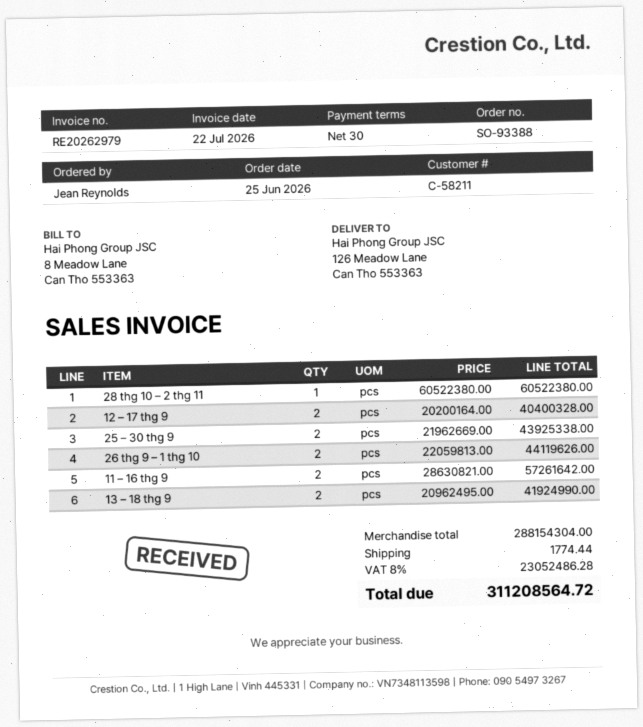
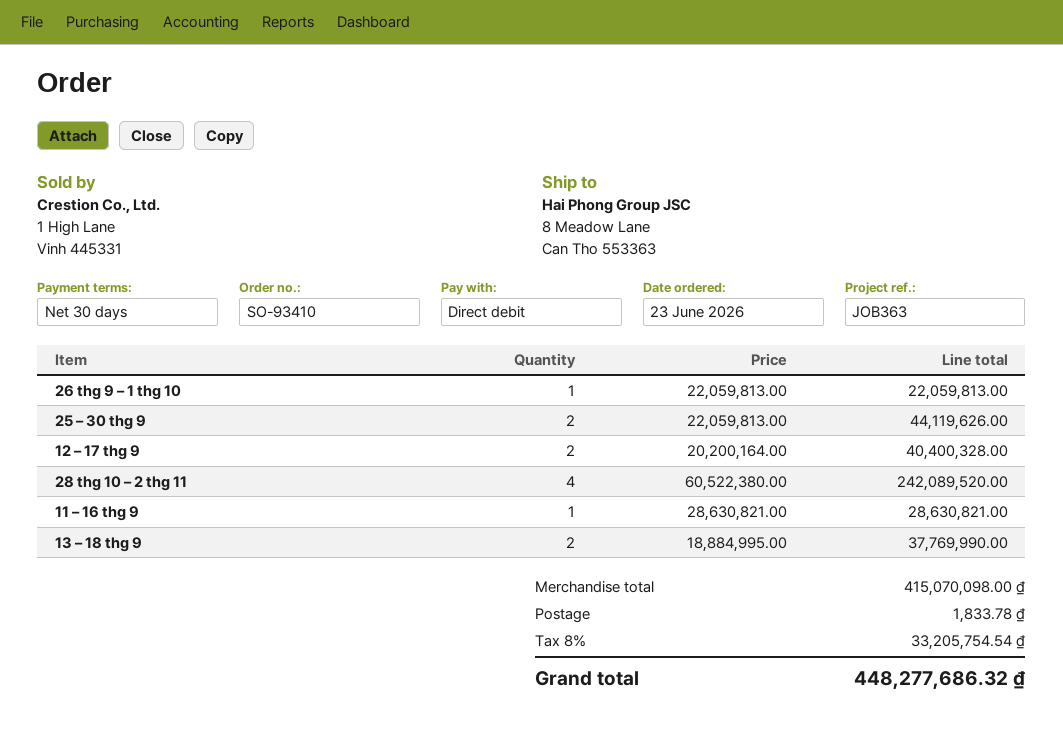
order number: SO-93388 -> SO-93410
order date: 2026-06-25 -> 2026-06-23
ship to: 126 Meadow Lane, Can Tho 553363 -> 8 Meadow Lane, Can Tho 553363
28 thg 10 – 2 thg 11: 1 x 60522380.00 = 60522380.00 -> 4 x 60522380.00 = 242089520.00
25 – 30 thg 9: 2 x 21962669.00 = 43925338.00 -> 2 x 22059813.00 = 44119626.00
26 thg 9 – 1 thg 10: 2 x 22059813.00 = 44119626.00 -> 1 x 22059813.00 = 22059813.00
11 – 16 thg 9: 2 x 28630821.00 = 57261642.00 -> 1 x 28630821.00 = 28630821.00
13 – 18 thg 9: 2 x 20962495.00 = 41924990.00 -> 2 x 18884995.00 = 37769990.00
subtotal: 288154304.00 -> 415070098.00
shipping: 1774.44 -> 1833.78
tax: 8% = 23052486.28 -> 8% = 33205754.54
total: 311208564.72 -> 448277686.32

